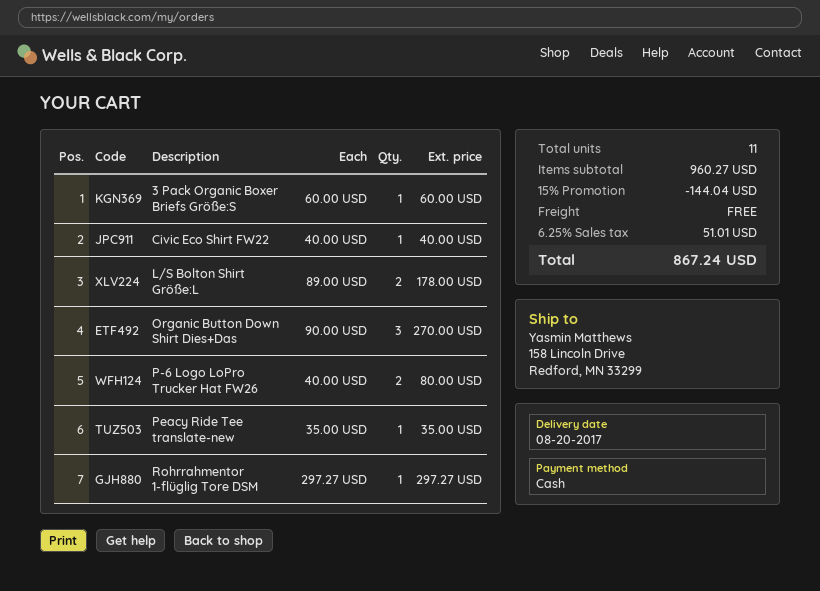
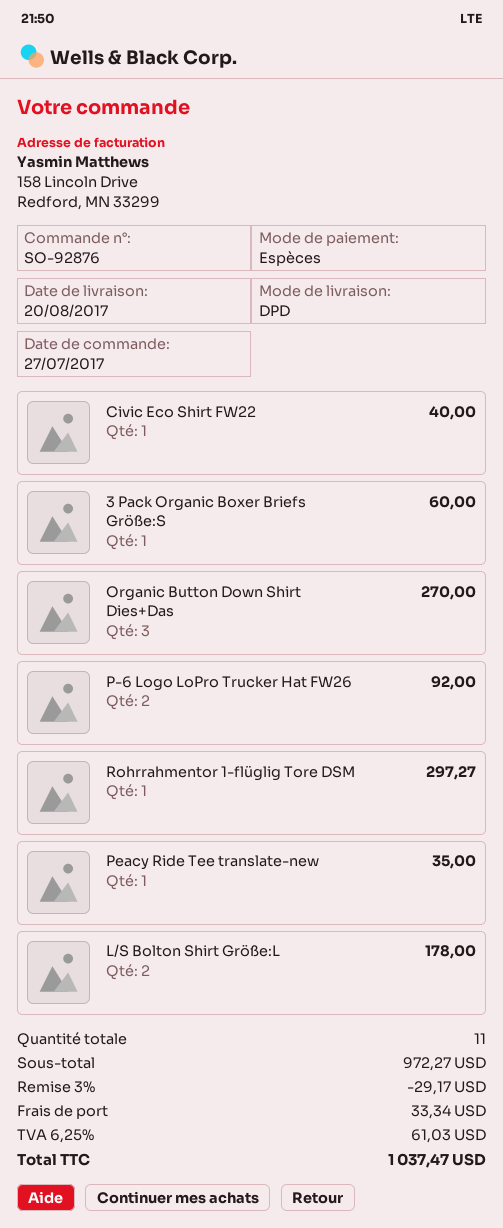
P-6 Logo LoPro Trucker Hat FW26: 2 for 80.00 -> 2 for 92.00
subtotal: 960.27 -> 972.27
discount: 15% = 144.04 -> 3% = 29.17
shipping: 0.00 -> 33.34
tax: 6.25% = 51.01 -> 6.25% = 61.03
total: 867.24 -> 1037.47

